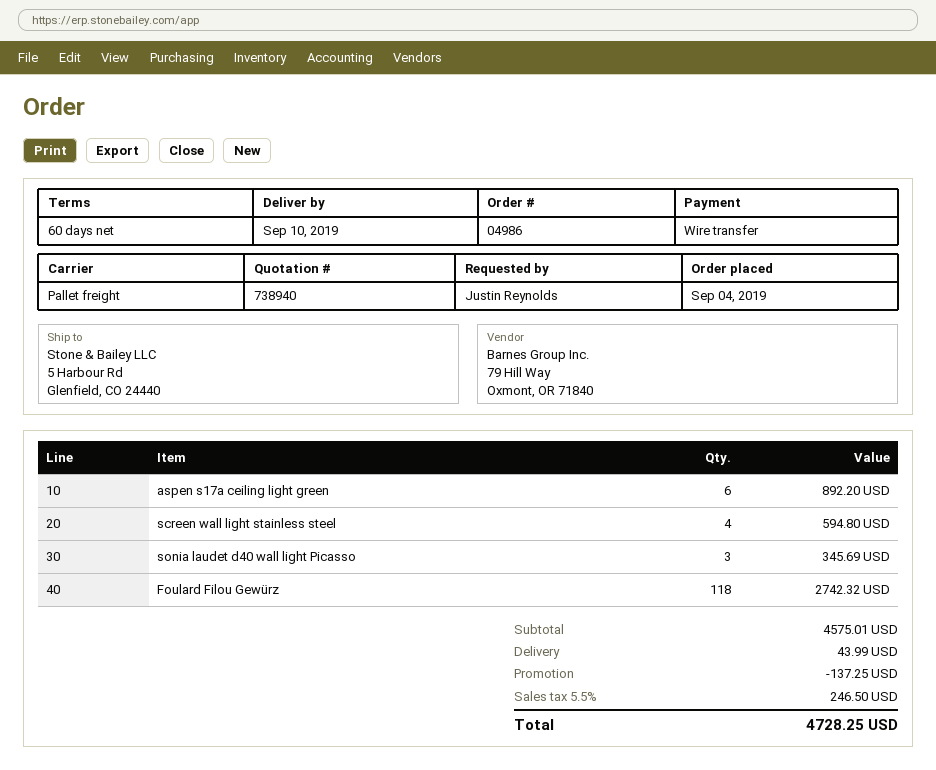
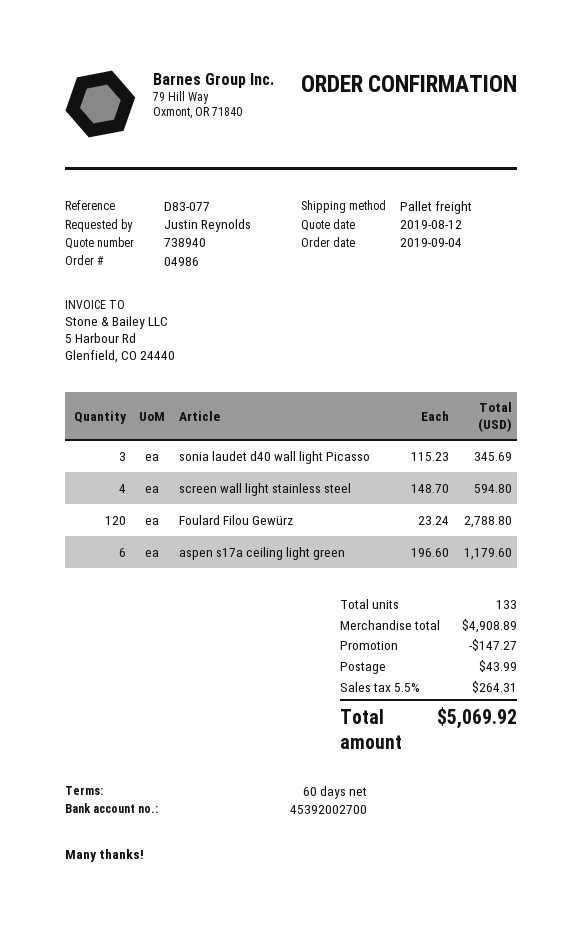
aspen s17a ceiling light green: 6 for 892.20 -> 6 for 1179.60
Foulard Filou Gewürz: 118 for 2742.32 -> 120 for 2788.80
subtotal: 4575.01 -> 4908.89
discount: 137.25 -> 147.27
tax: 5.5% = 246.50 -> 5.5% = 264.31
total: 4728.25 -> 5069.92

